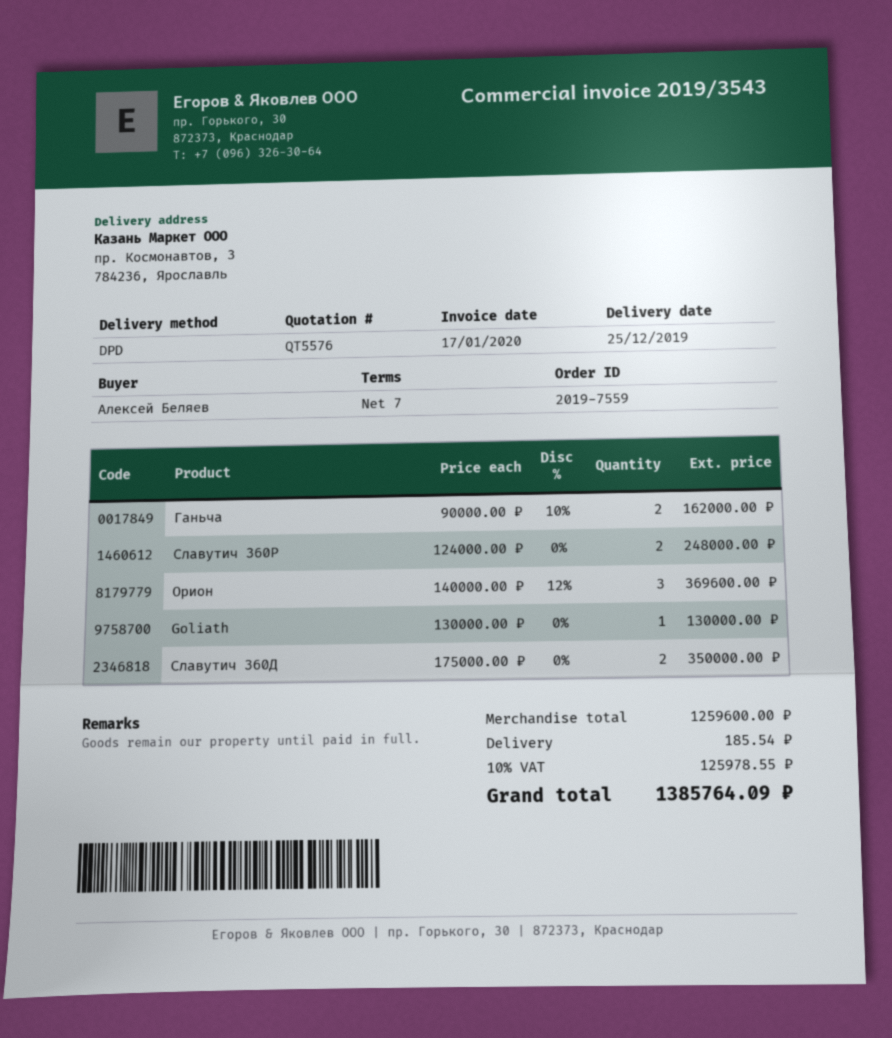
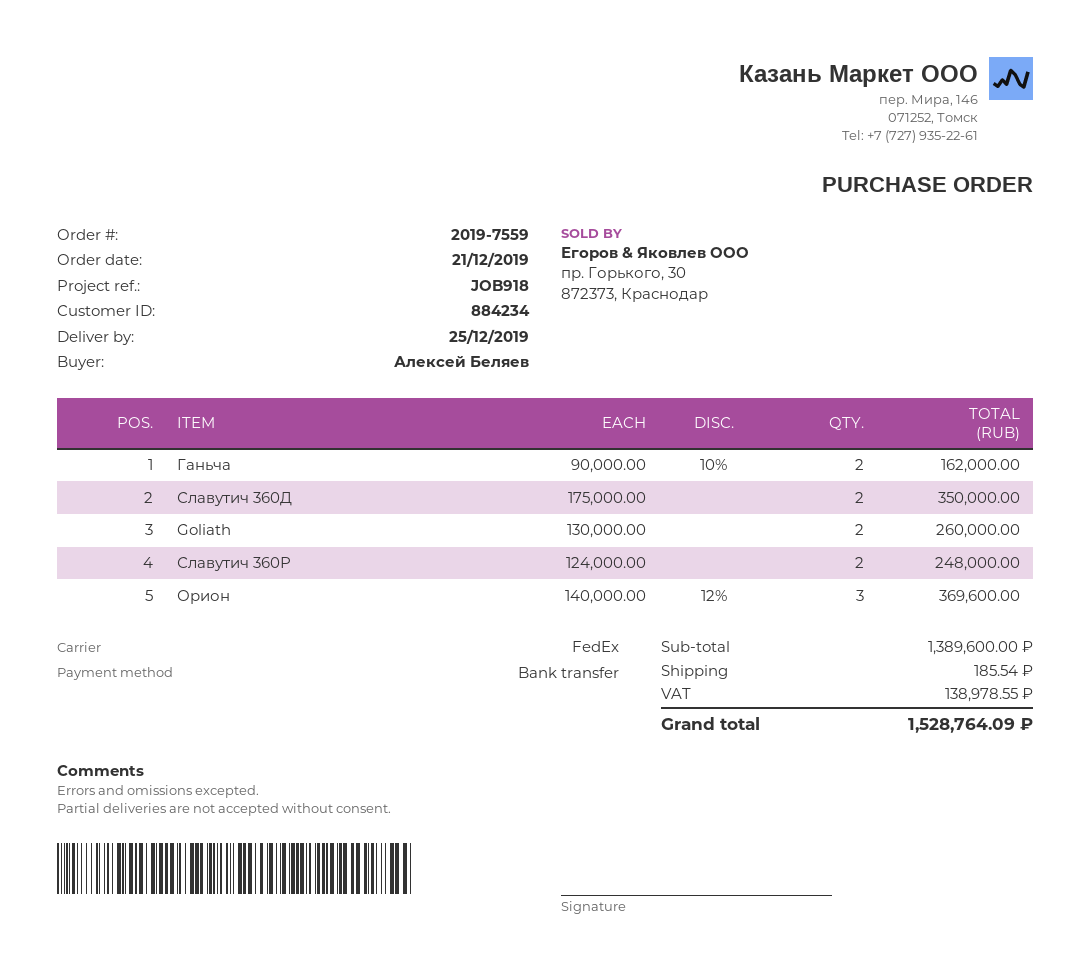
shipping method: DPD -> FedEx
Goliath: 1 x 130000.00 = 130000.00 -> 2 x 130000.00 = 260000.00
subtotal: 1259600.00 -> 1389600.00
tax: 125978.55 -> 138978.55
total: 1385764.09 -> 1528764.09

